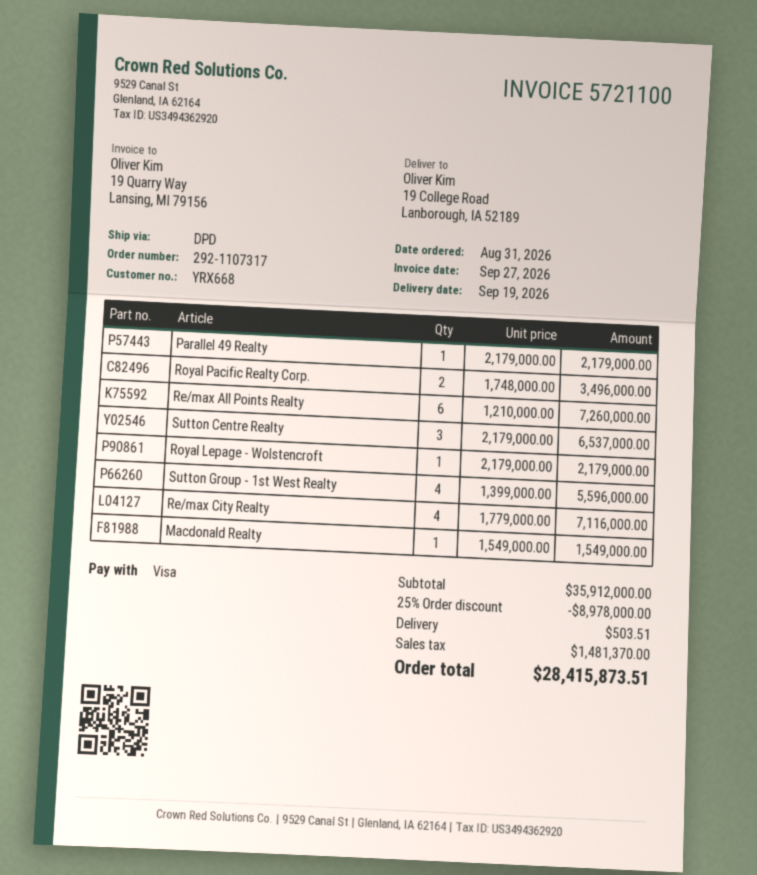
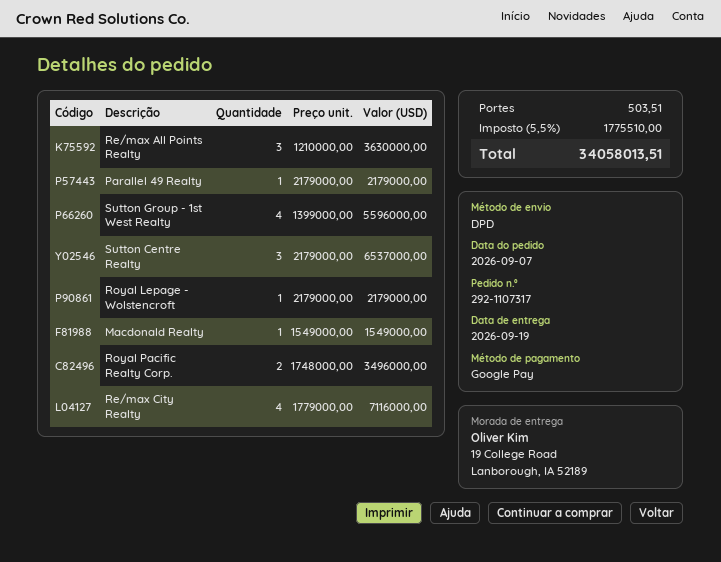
order date: 2026-08-31 -> 2026-09-07
payment method: Visa -> Google Pay
Re/max All Points Realty: 6 x 1210000.00 = 7260000.00 -> 3 x 1210000.00 = 3630000.00
discount: 25% = 8978000.00 -> none
tax: 1481370.00 -> 1775510.00
total: 28415873.51 -> 34058013.51

